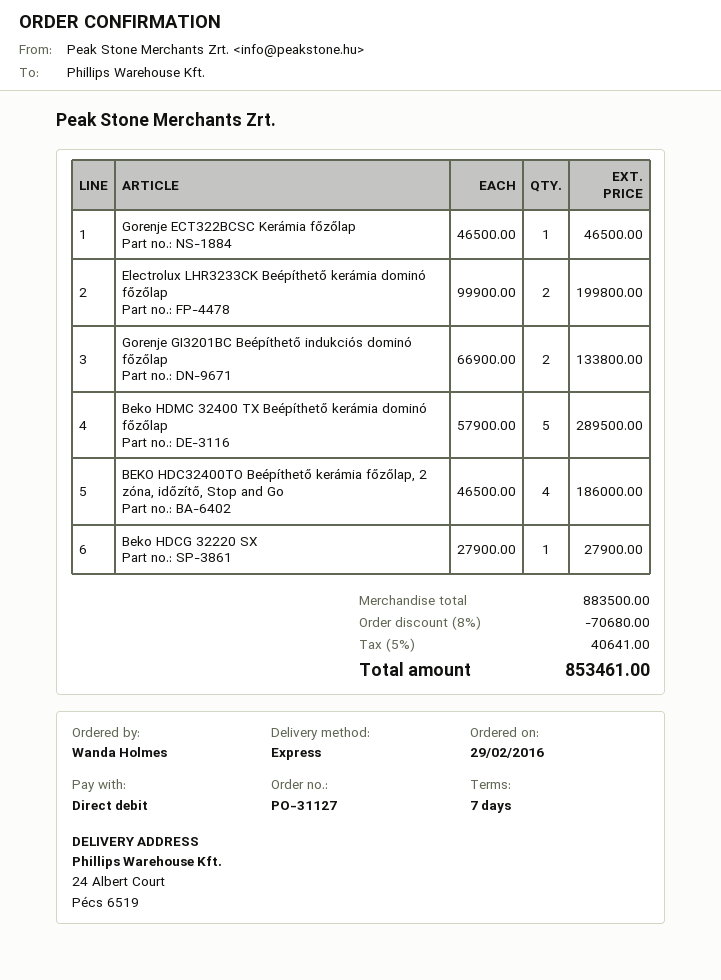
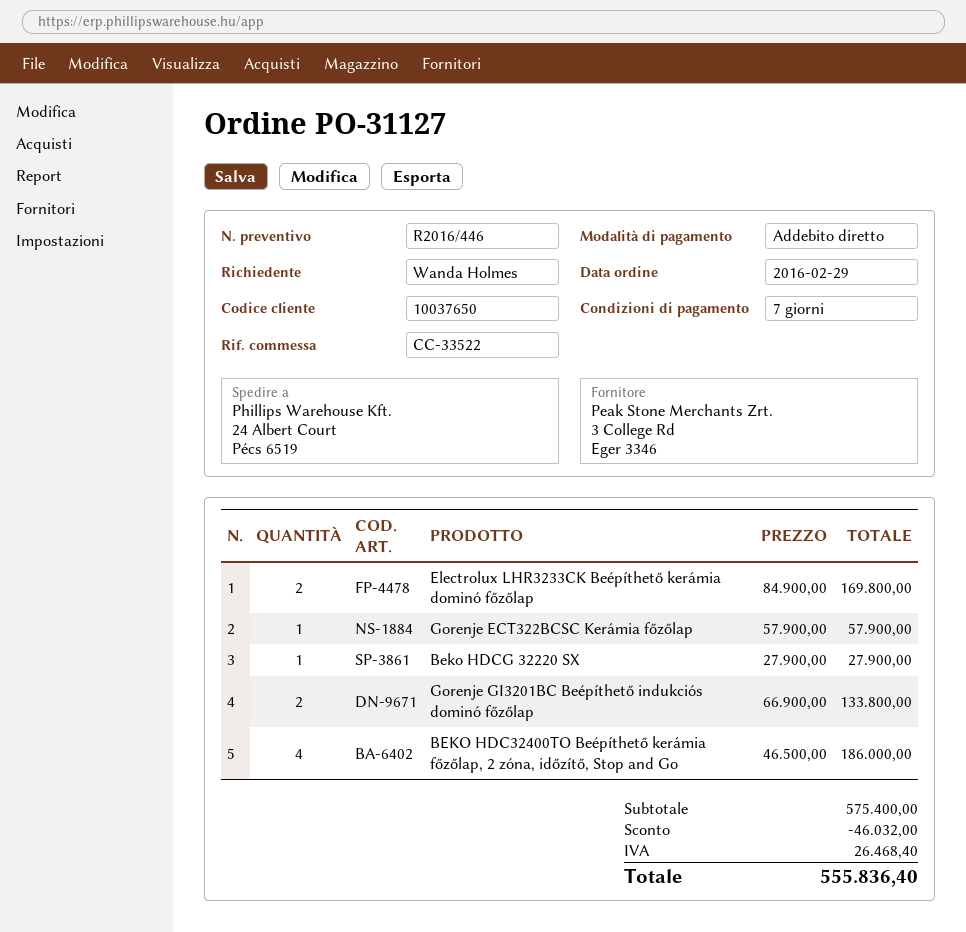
Gorenje ECT322BCSC Kerámia főzőlap: 1 x 46500.00 = 46500.00 -> 1 x 57900.00 = 57900.00
Electrolux LHR3233CK Beépíthető kerámia dominó főzőlap: 2 x 99900.00 = 199800.00 -> 2 x 84900.00 = 169800.00
Beko HDMC 32400 TX Beépíthető kerámia dominó főzőlap: 5 x 57900.00 = 289500.00 -> none
subtotal: 883500.00 -> 575400.00
discount: 70680.00 -> 46032.00
tax: 40641.00 -> 26468.40
total: 853461.00 -> 555836.40

